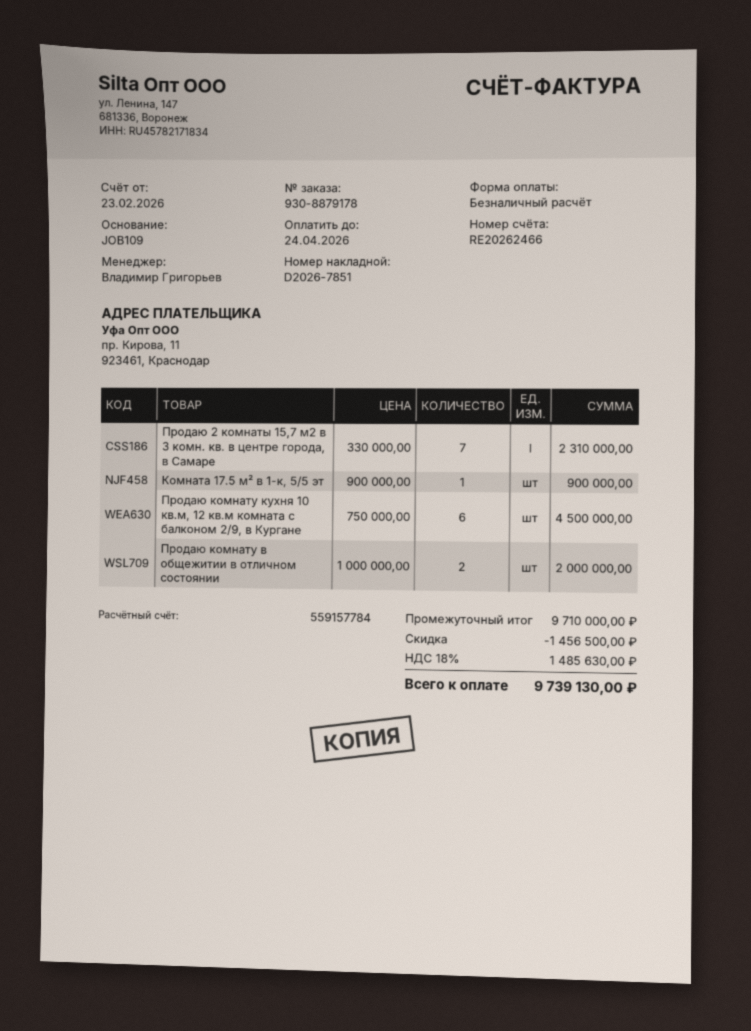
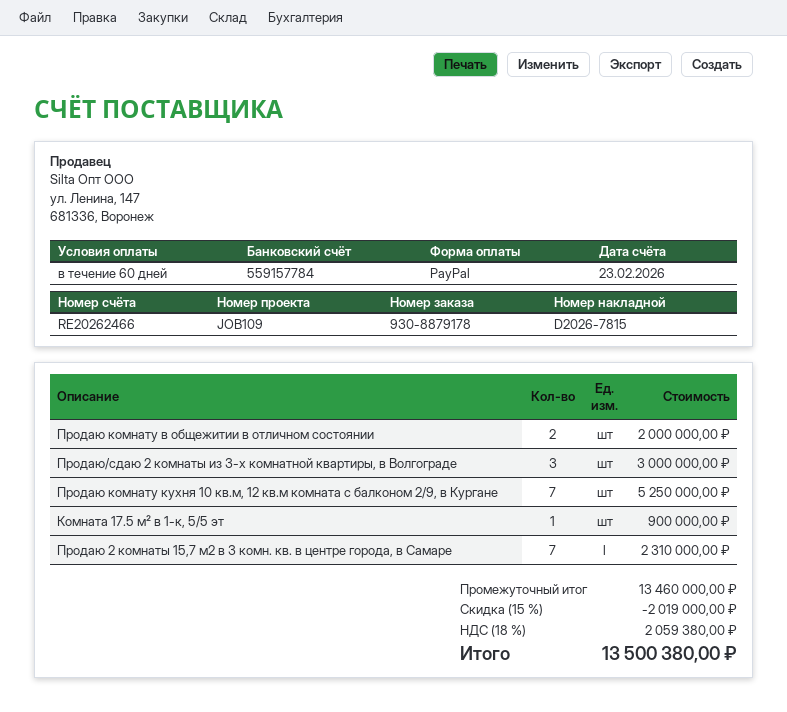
delivery note number: D2026-7851 -> D2026-7815
payment method: bank transfer -> PayPal
Продаю комнату кухня 10 кв.м, 12 кв.м комната с балконом 2/9, в Кургане: 6 for 4500000.00 -> 7 for 5250000.00
Продаю/сдаю 2 комнаты из 3-х комнатной квартиры, в Волгограде: none -> 3 for 3000000.00
subtotal: 9710000.00 -> 13460000.00
discount: 1456500.00 -> 2019000.00
tax: 18% = 1485630.00 -> 18% = 2059380.00
total: 9739130.00 -> 13500380.00

